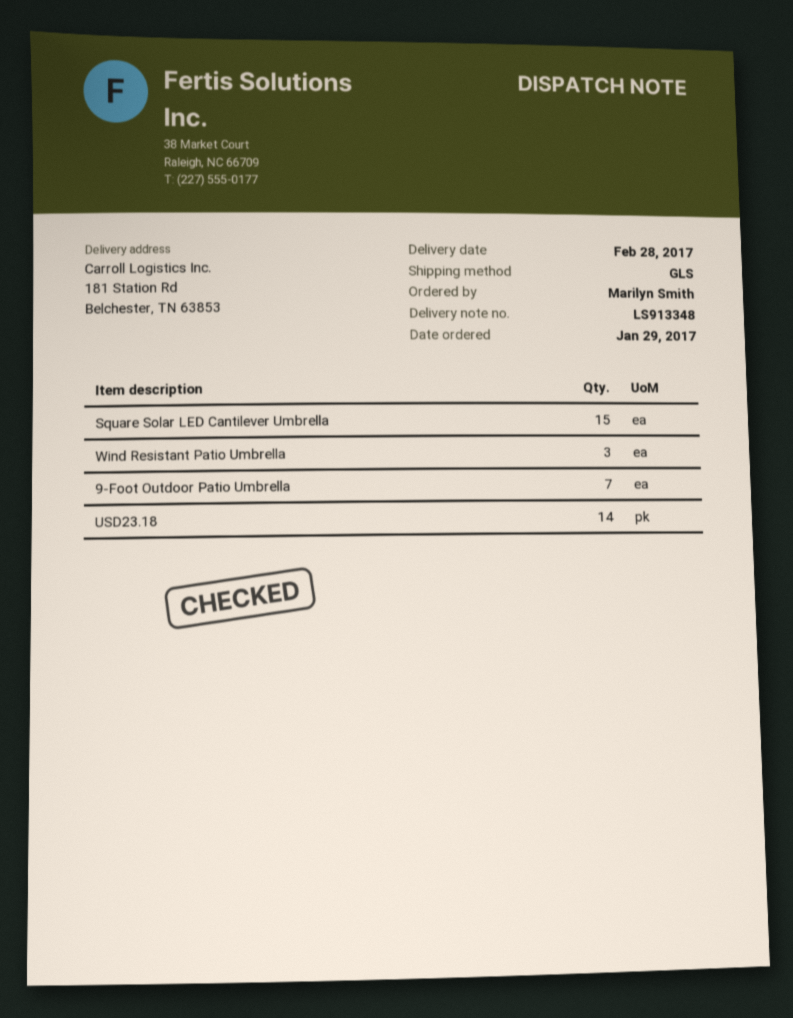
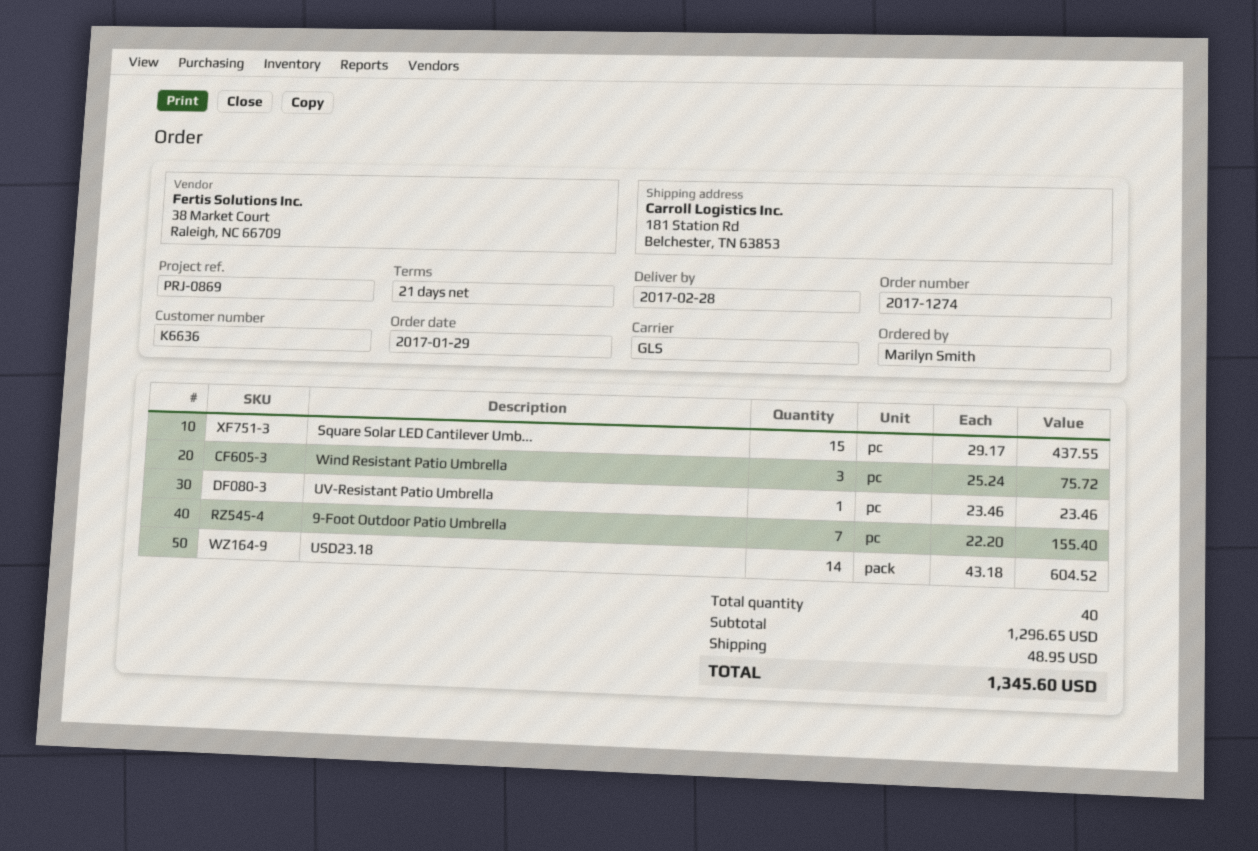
UV-Resistant Patio Umbrella: none -> 1

